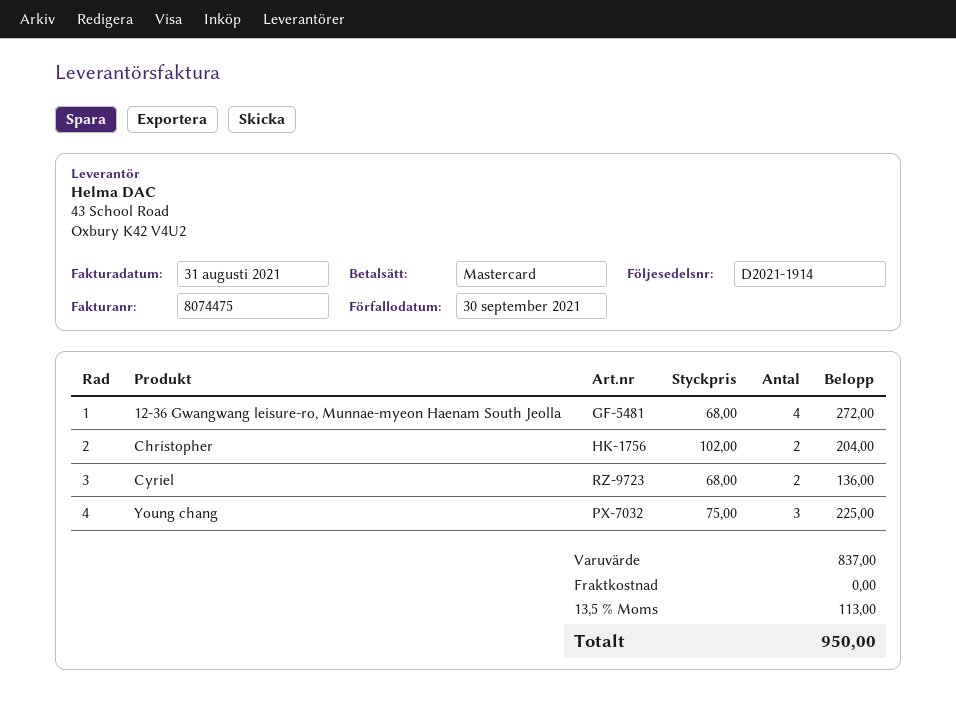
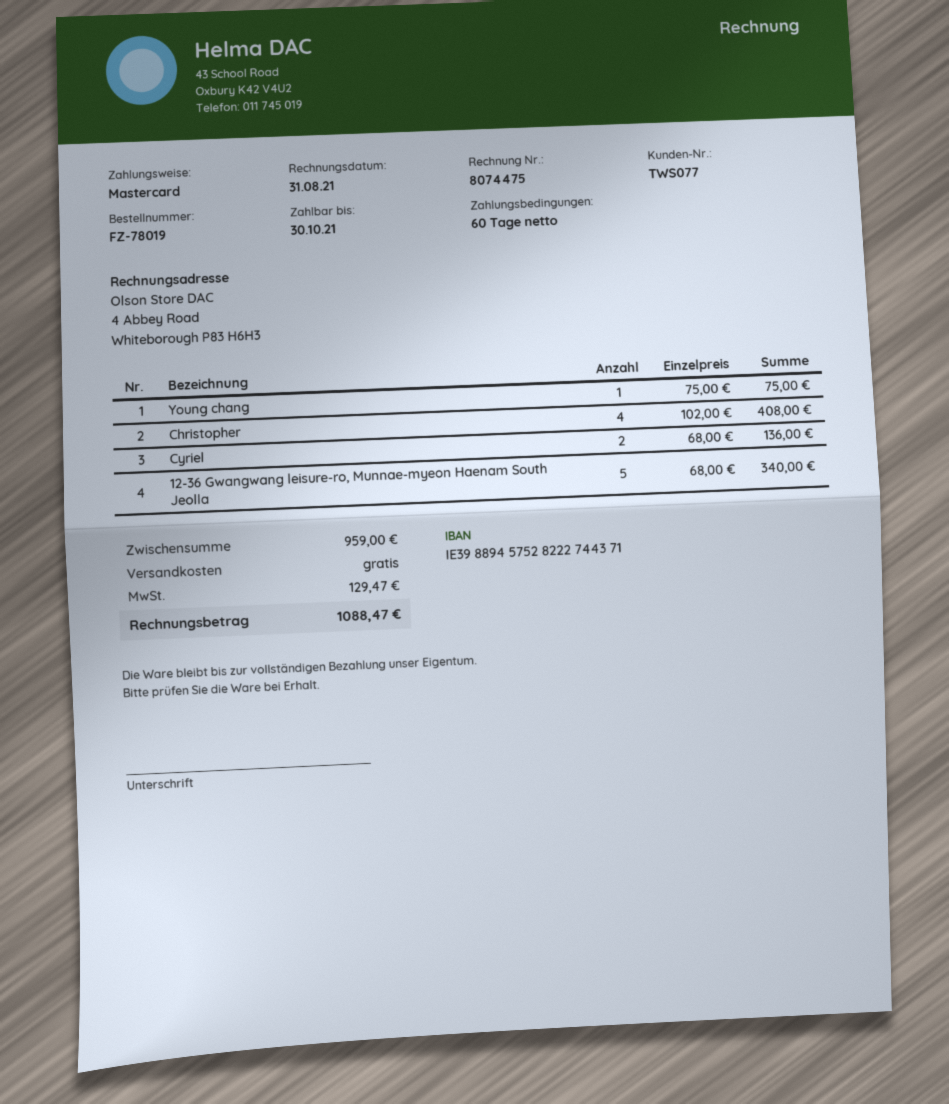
due date: 2021-09-30 -> 2021-10-30
12-36 Gwangwang leisure-ro, Munnae-myeon Haenam South Jeolla: 4 x 68.00 = 272.00 -> 5 x 68.00 = 340.00
Christopher: 2 x 102.00 = 204.00 -> 4 x 102.00 = 408.00
Young chang: 3 x 75.00 = 225.00 -> 1 x 75.00 = 75.00
subtotal: 837.00 -> 959.00
tax: 113.00 -> 129.47
total: 950.00 -> 1088.47

